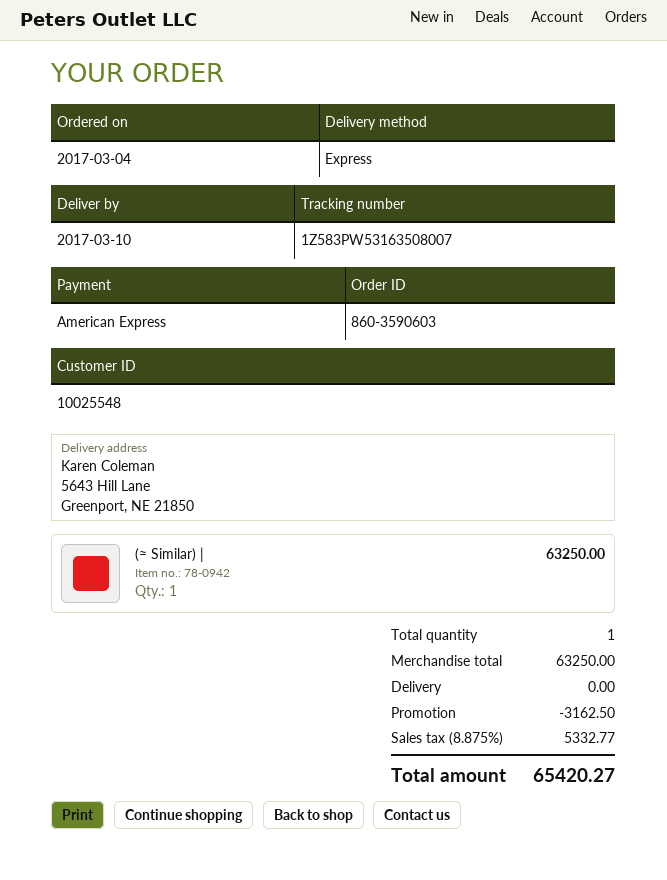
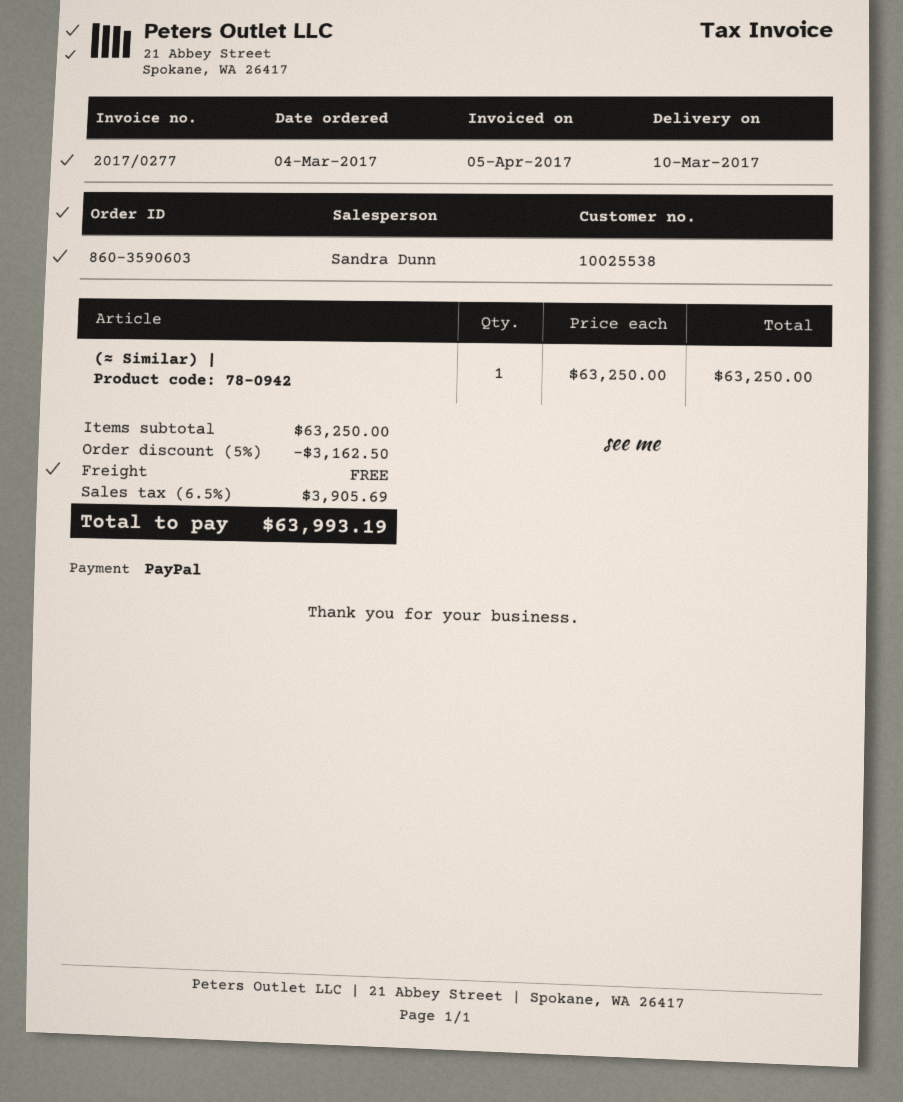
customer number: 10025548 -> 10025538
payment method: American Express -> PayPal
tax: 8.875% = 5332.77 -> 6.5% = 3905.69
total: 65420.27 -> 63993.19

